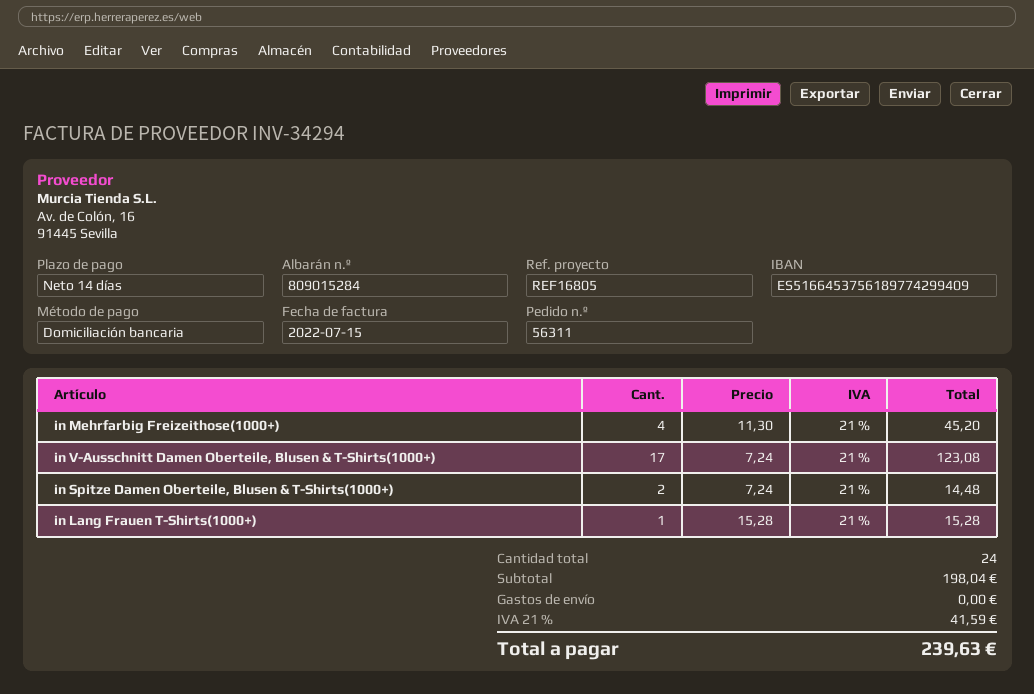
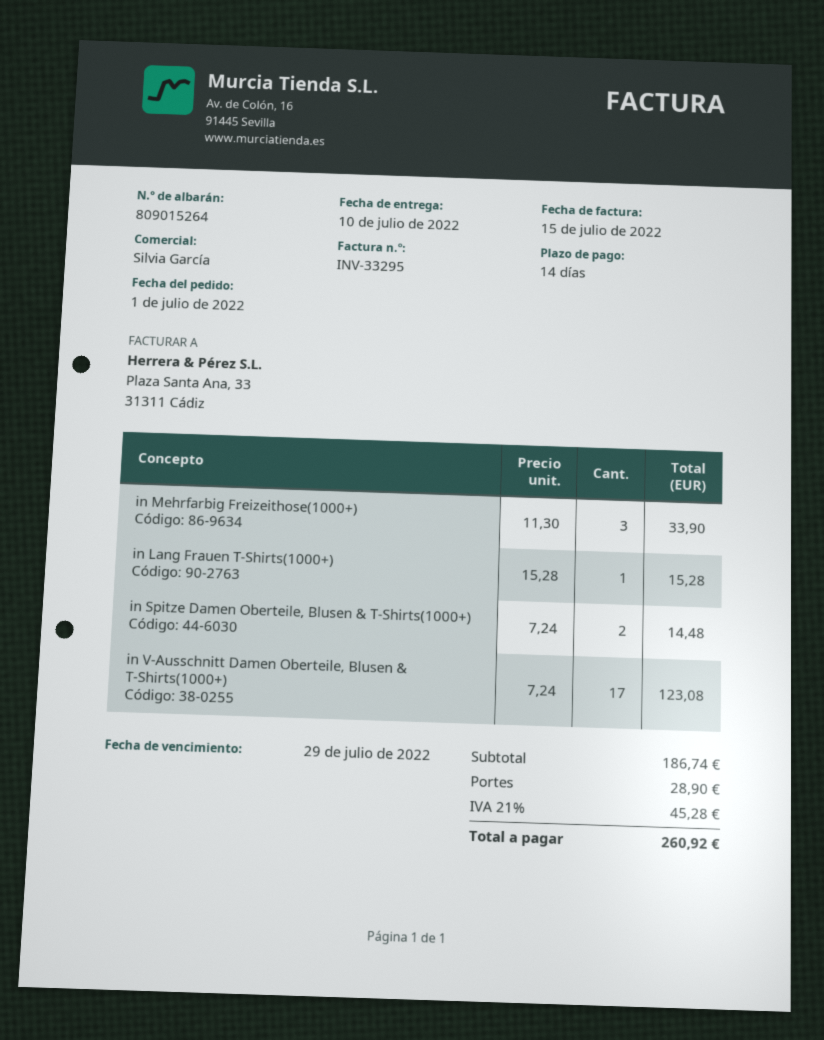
delivery note number: 809015284 -> 809015264
invoice number: INV-34294 -> INV-33295
in Mehrfarbig Freizeithose(1000+): 4 x 11.30 = 45.20 -> 3 x 11.30 = 33.90
subtotal: 198.04 -> 186.74
shipping: 0.00 -> 28.90
tax: 21% = 41.59 -> 21% = 45.28
total: 239.63 -> 260.92

